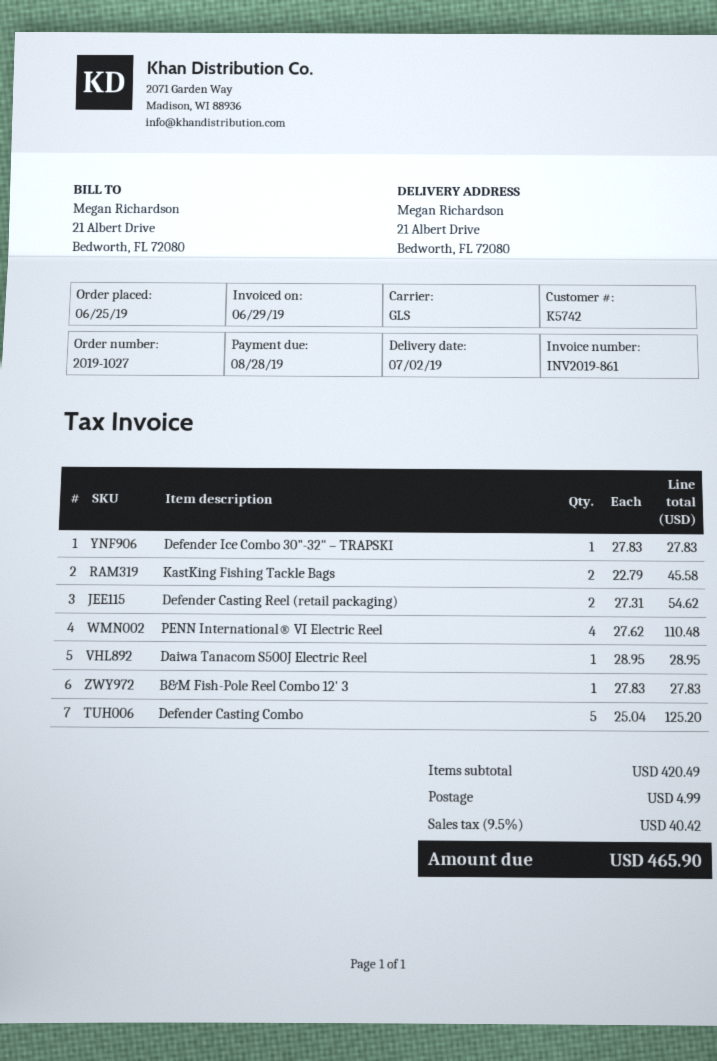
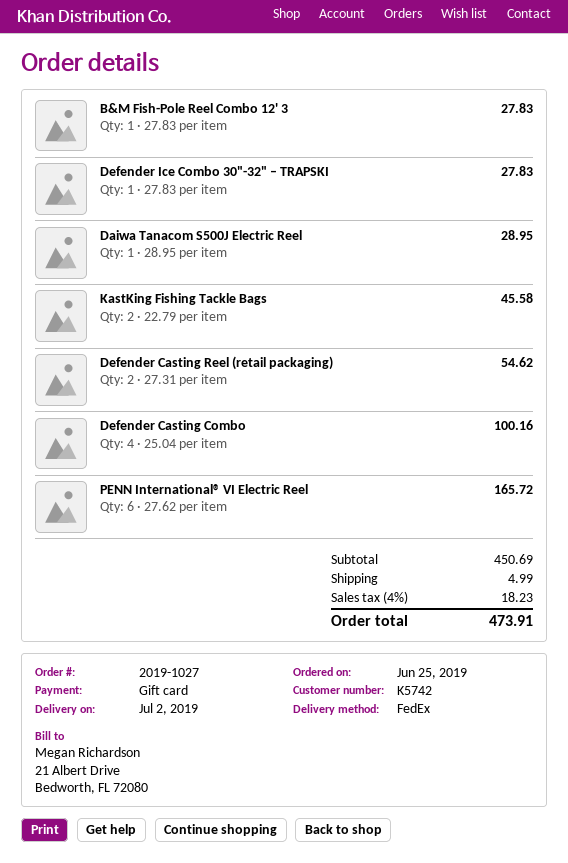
shipping method: GLS -> FedEx
PENN International® VI Electric Reel: 4 x 27.62 = 110.48 -> 6 x 27.62 = 165.72
Defender Casting Combo: 5 x 25.04 = 125.20 -> 4 x 25.04 = 100.16
subtotal: 420.49 -> 450.69
tax: 9.5% = 40.42 -> 4% = 18.23
total: 465.90 -> 473.91

